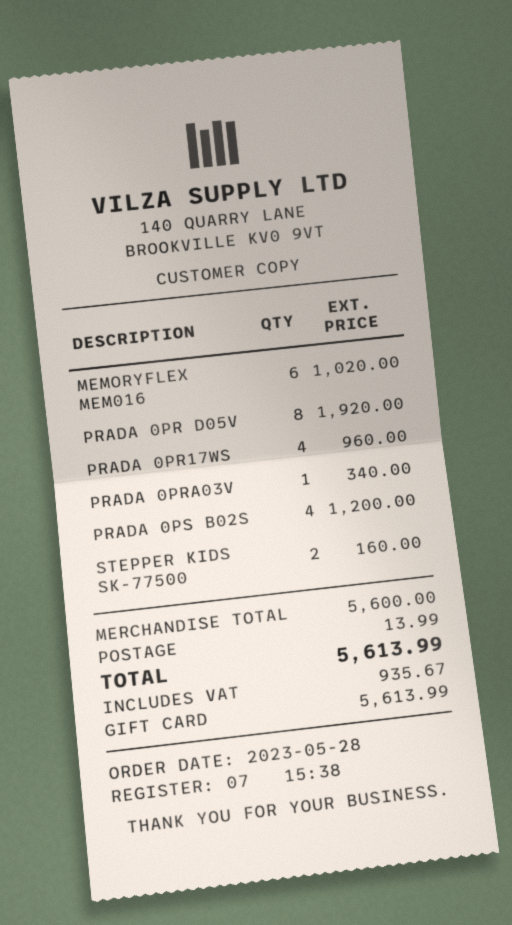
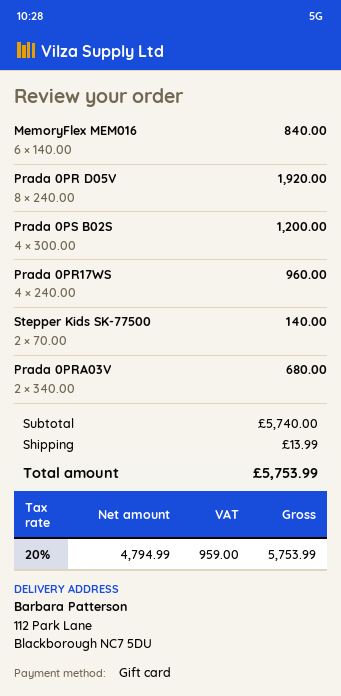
MEMORYFLEX MEM016: 6 for 1020.00 -> 6 for 840.00
PRADA 0PRA03V: 1 for 340.00 -> 2 for 680.00
STEPPER KIDS SK-77500: 2 for 160.00 -> 2 for 140.00
subtotal: 5600.00 -> 5740.00
tax: 935.67 -> 959.00
total: 5613.99 -> 5753.99

